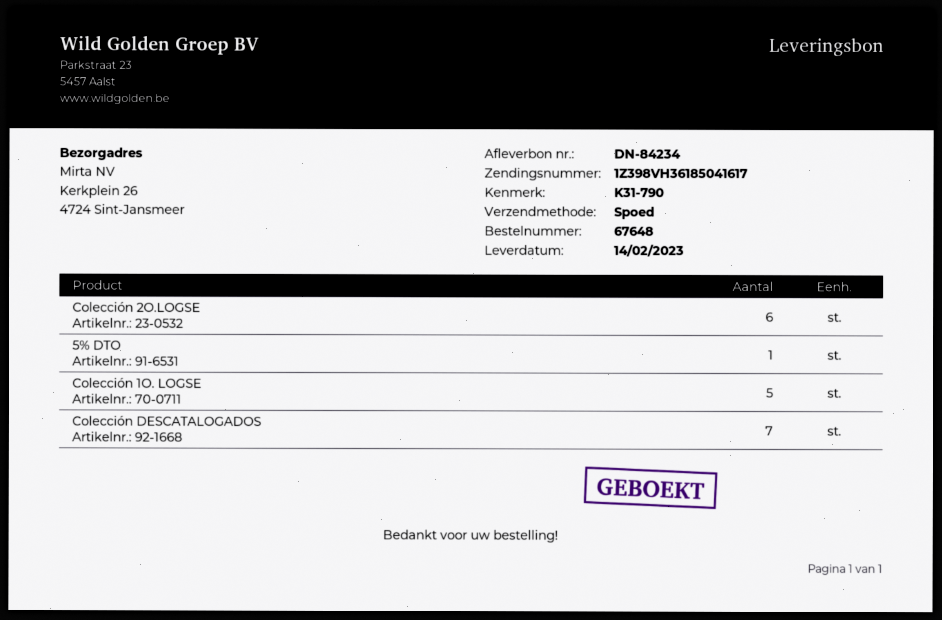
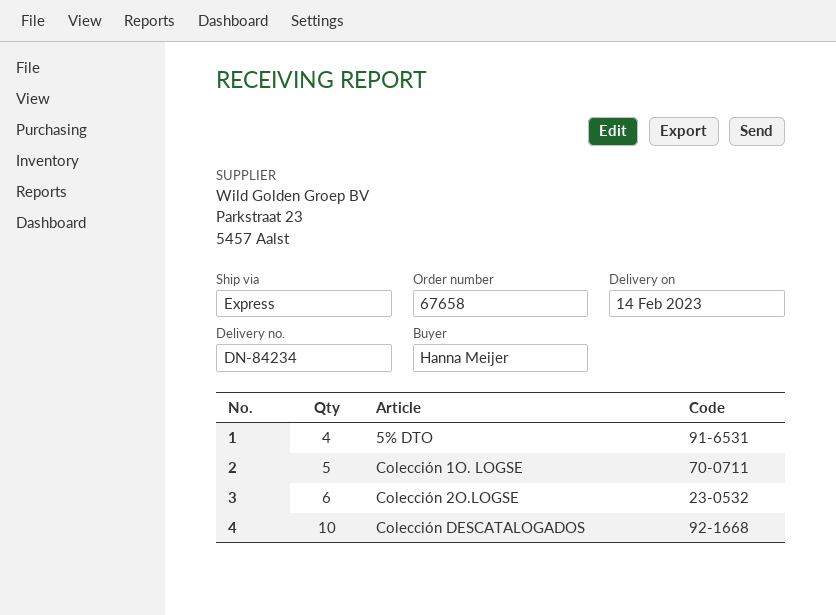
order number: 67648 -> 67658
5% DTO: 1 -> 4
Colección DESCATALOGADOS: 7 -> 10

